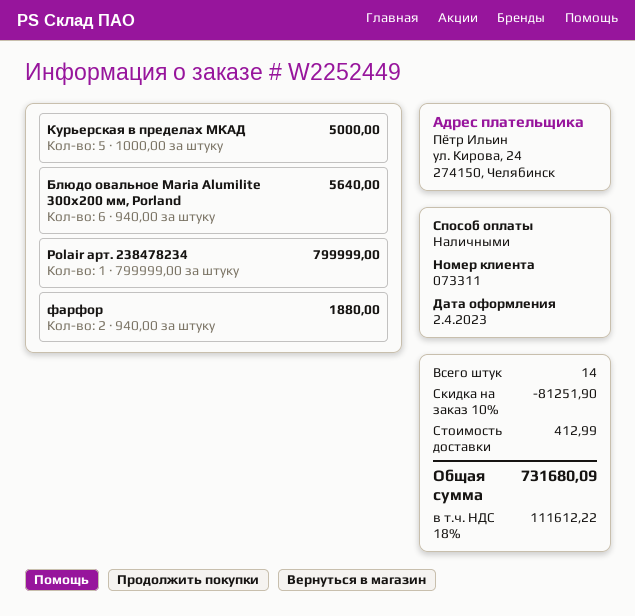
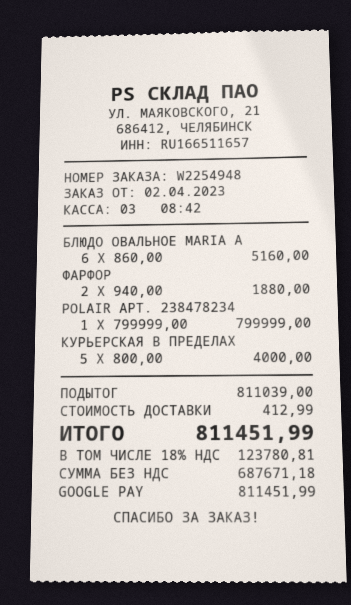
order number: W2252449 -> W2254948
payment method: cash -> Google Pay
Курьерская в пределах МКАД: 5 x 1000.00 = 5000.00 -> 5 x 800.00 = 4000.00
Блюдо овальное Maria Alumilite 300x200 мм, Porland: 6 x 940.00 = 5640.00 -> 6 x 860.00 = 5160.00
discount: 10% = 81251.90 -> none
tax: 18% = 111612.22 -> 18% = 123780.81
total: 731680.09 -> 811451.99

